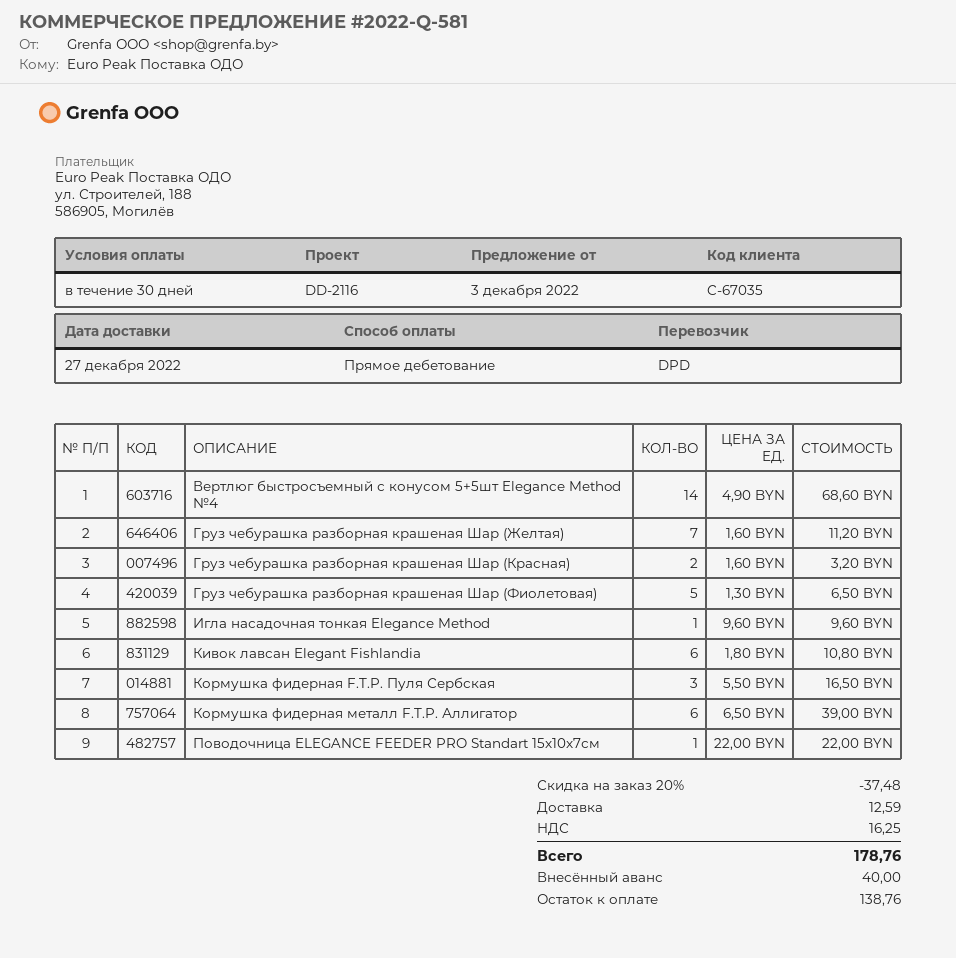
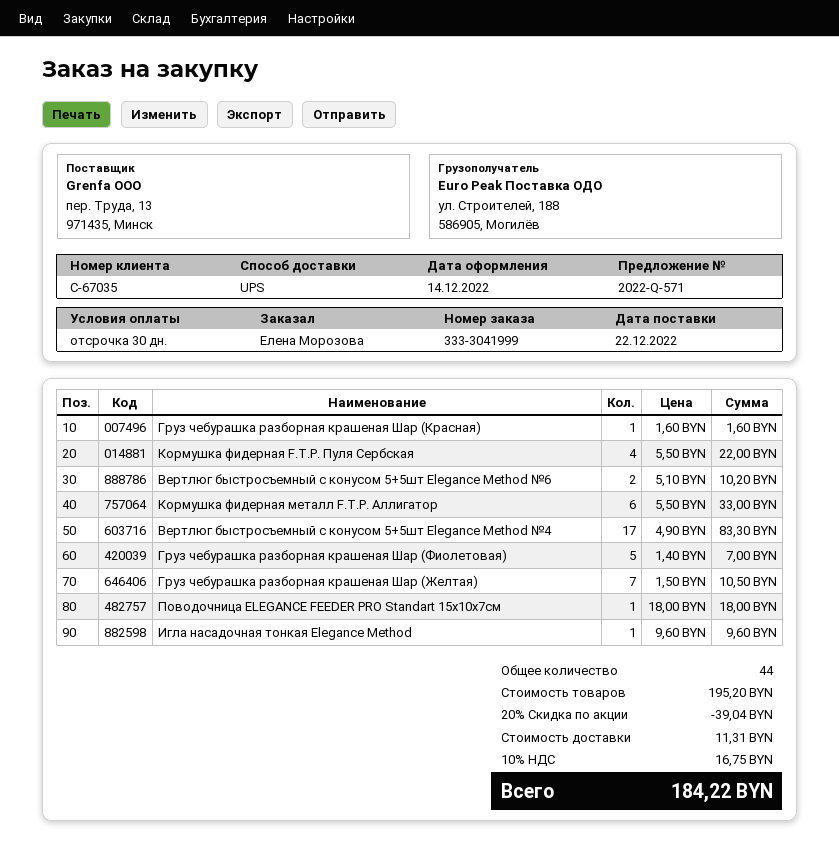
quote number: 2022-Q-581 -> 2022-Q-571
delivery date: 2022-12-27 -> 2022-12-22
shipping method: DPD -> UPS
Вертлюг быстросъемный с конусом 5+5шт Elegance Method №4: 14 x 4.90 = 68.60 -> 17 x 4.90 = 83.30
Груз чебурашка разборная крашеная Шар (Желтая): 7 x 1.60 = 11.20 -> 7 x 1.50 = 10.50
Груз чебурашка разборная крашеная Шар (Красная): 2 x 1.60 = 3.20 -> 1 x 1.60 = 1.60
Груз чебурашка разборная крашеная Шар (Фиолетовая): 5 x 1.30 = 6.50 -> 5 x 1.40 = 7.00
Кивок лавсан Elegant Fishlandia: 6 x 1.80 = 10.80 -> none
Кормушка фидерная F.T.P. Пуля Сербская: 3 x 5.50 = 16.50 -> 4 x 5.50 = 22.00
Кормушка фидерная металл F.T.P. Аллигатор: 6 x 6.50 = 39.00 -> 6 x 5.50 = 33.00
Поводочница ELEGANCE FEEDER PRO Standart 15x10x7см: 1 x 22.00 = 22.00 -> 1 x 18.00 = 18.00
Вертлюг быстросъемный с конусом 5+5шт Elegance Method №6: none -> 2 x 5.10 = 10.20
discount: 20% = 37.48 -> 20% = 39.04
shipping: 12.59 -> 11.31
tax: 16.25 -> 16.75
total: 178.76 -> 184.22

